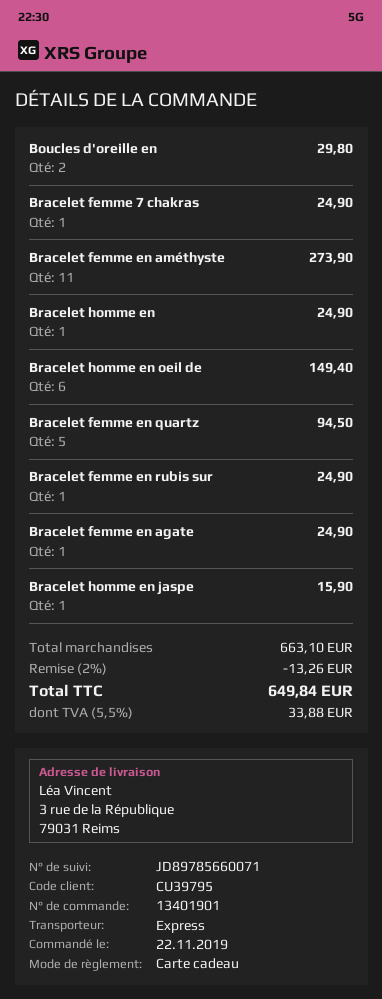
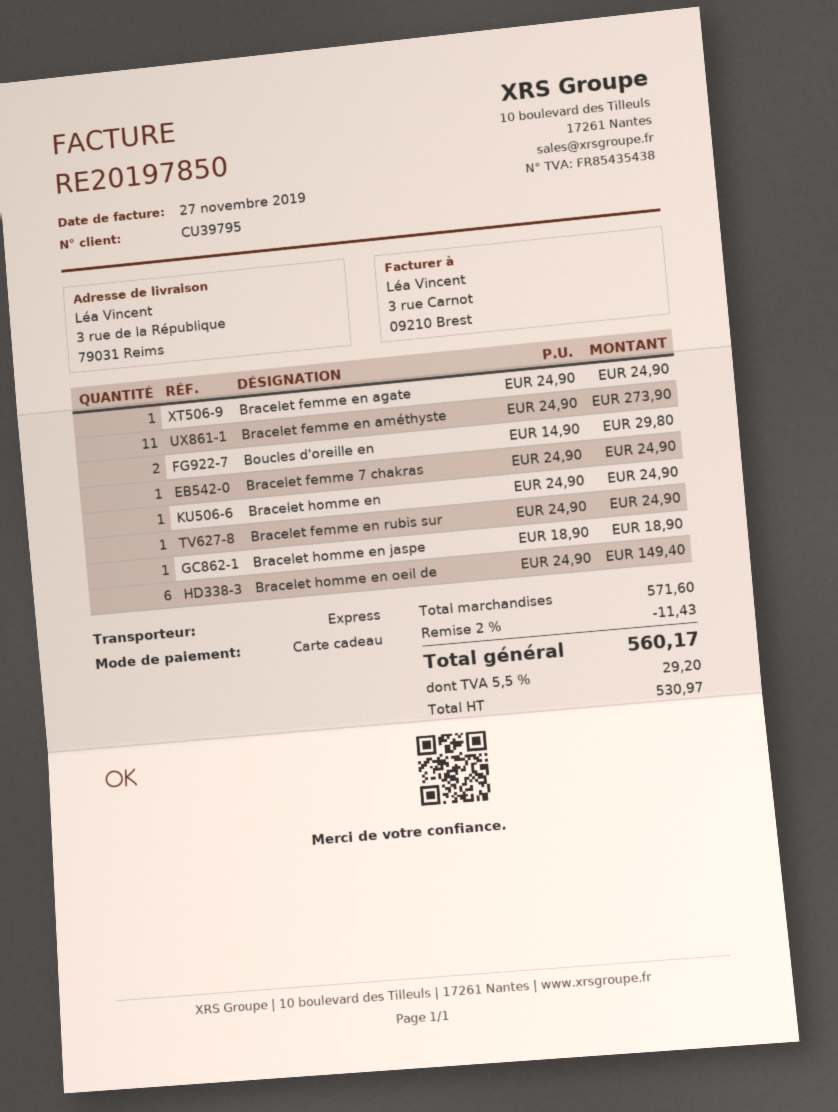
Bracelet femme en quartz: 5 for 94.50 -> none
Bracelet homme en jaspe: 1 for 15.90 -> 1 for 18.90
subtotal: 663.10 -> 571.60
discount: 2% = 13.26 -> 2% = 11.43
tax: 5.5% = 33.88 -> 5.5% = 29.20
total: 649.84 -> 560.17

